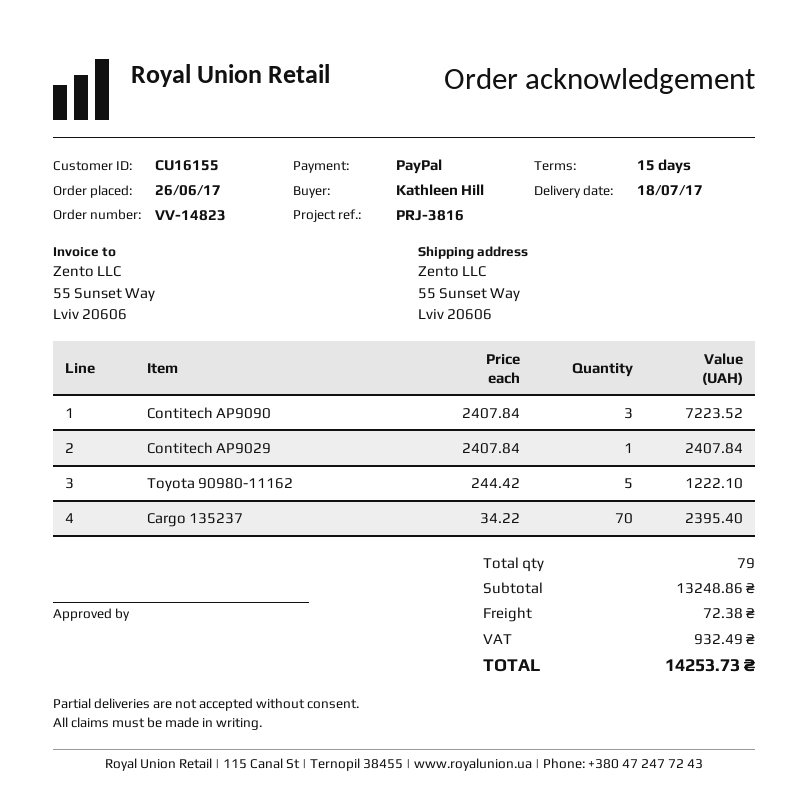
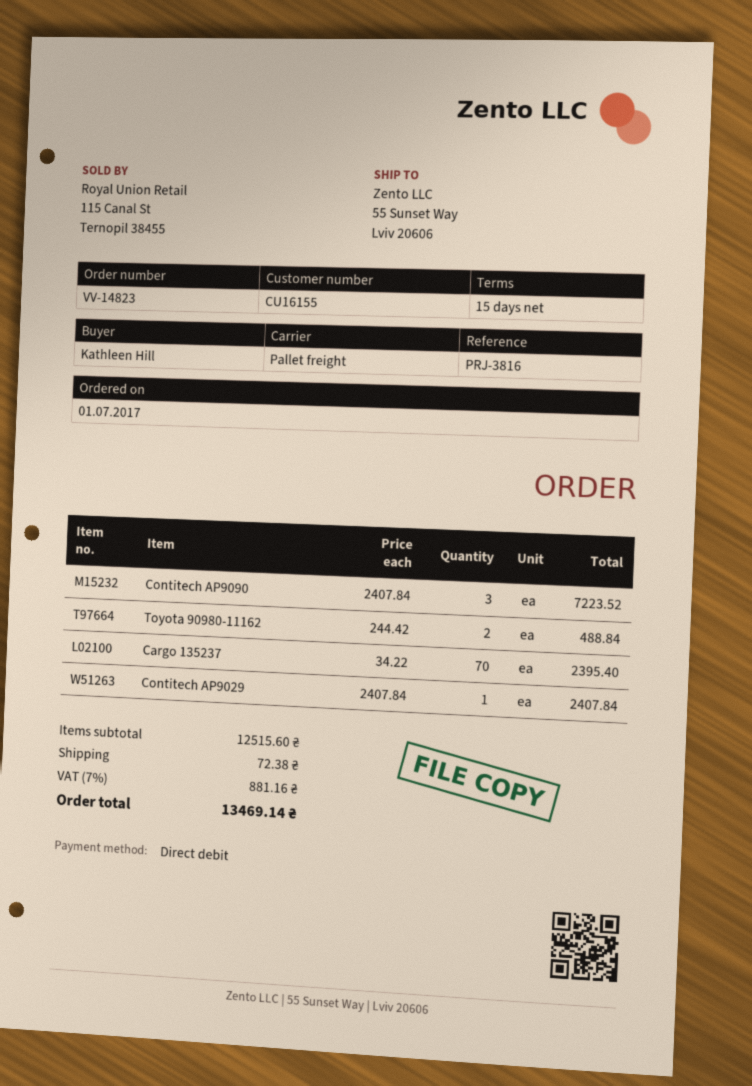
order date: 2017-06-26 -> 2017-07-01
payment method: PayPal -> direct debit
Toyota 90980-11162: 5 x 244.42 = 1222.10 -> 2 x 244.42 = 488.84
subtotal: 13248.86 -> 12515.60
tax: 932.49 -> 881.16
total: 14253.73 -> 13469.14

